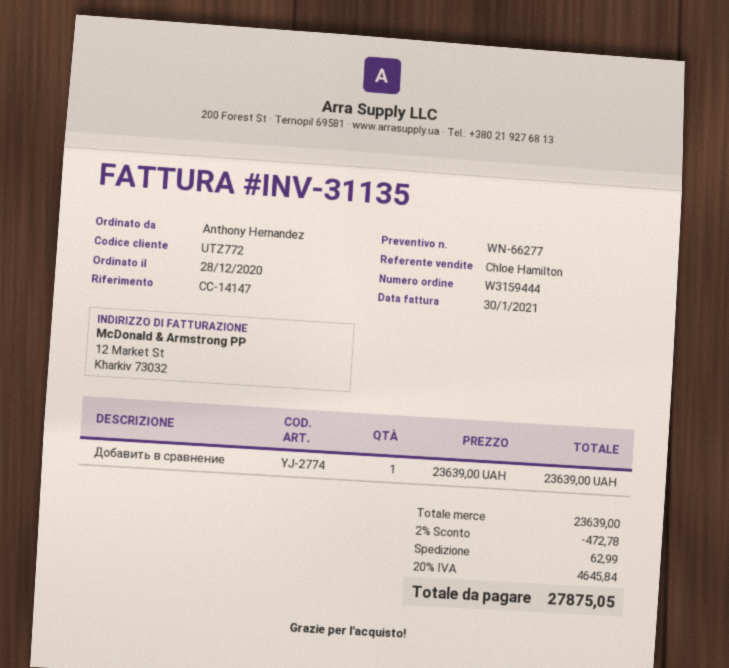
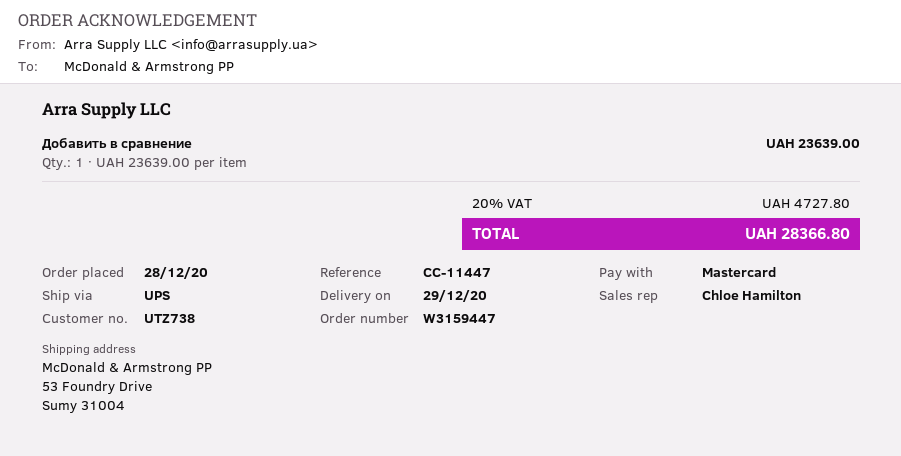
order number: W3159444 -> W3159447
customer number: UTZ772 -> UTZ738
reference: CC-14147 -> CC-11447
discount: 2% = 472.78 -> none
shipping: 62.99 -> none
tax: 20% = 4645.84 -> 20% = 4727.80
total: 27875.05 -> 28366.80

